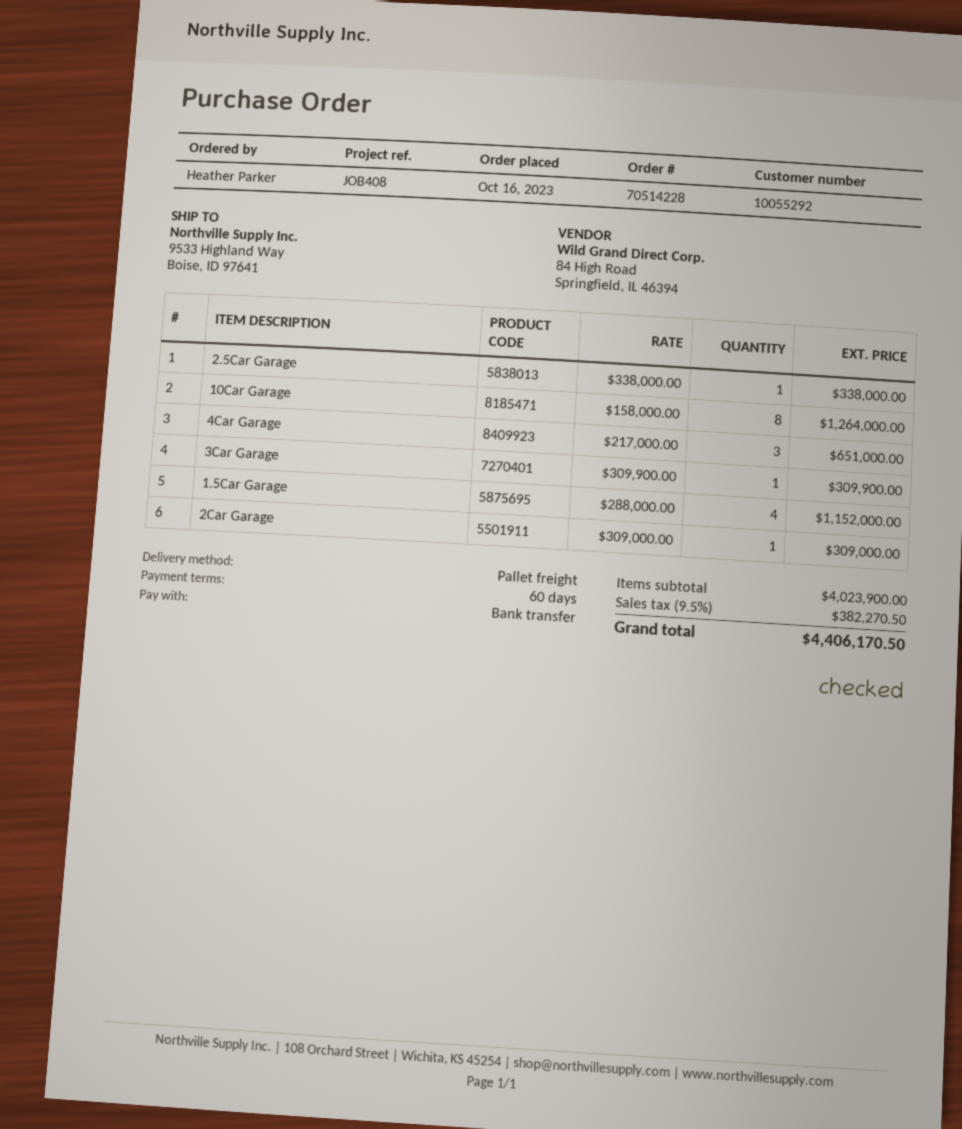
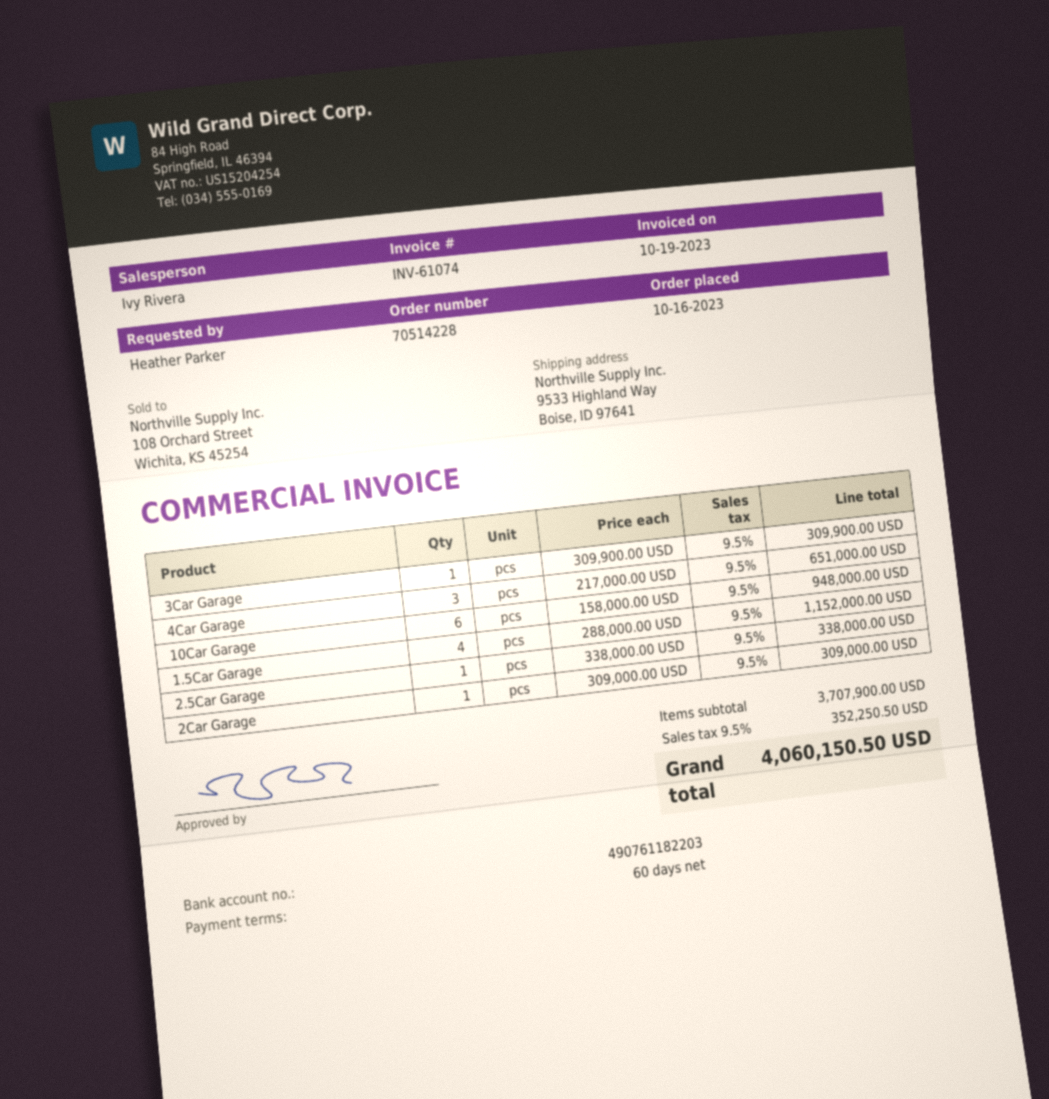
10Car Garage: 8 x 158000.00 = 1264000.00 -> 6 x 158000.00 = 948000.00
subtotal: 4023900.00 -> 3707900.00
tax: 9.5% = 382270.50 -> 9.5% = 352250.50
total: 4406170.50 -> 4060150.50

